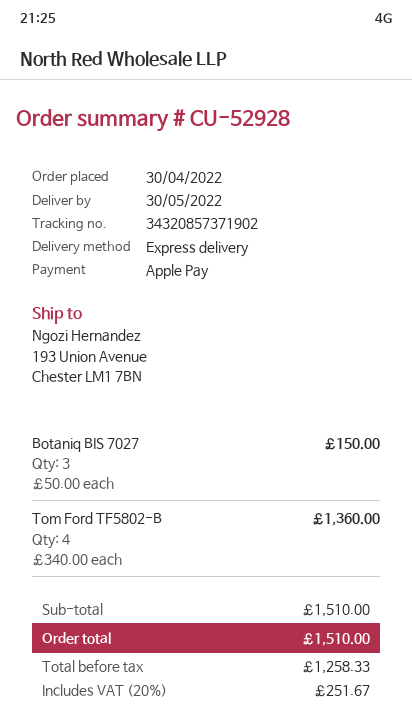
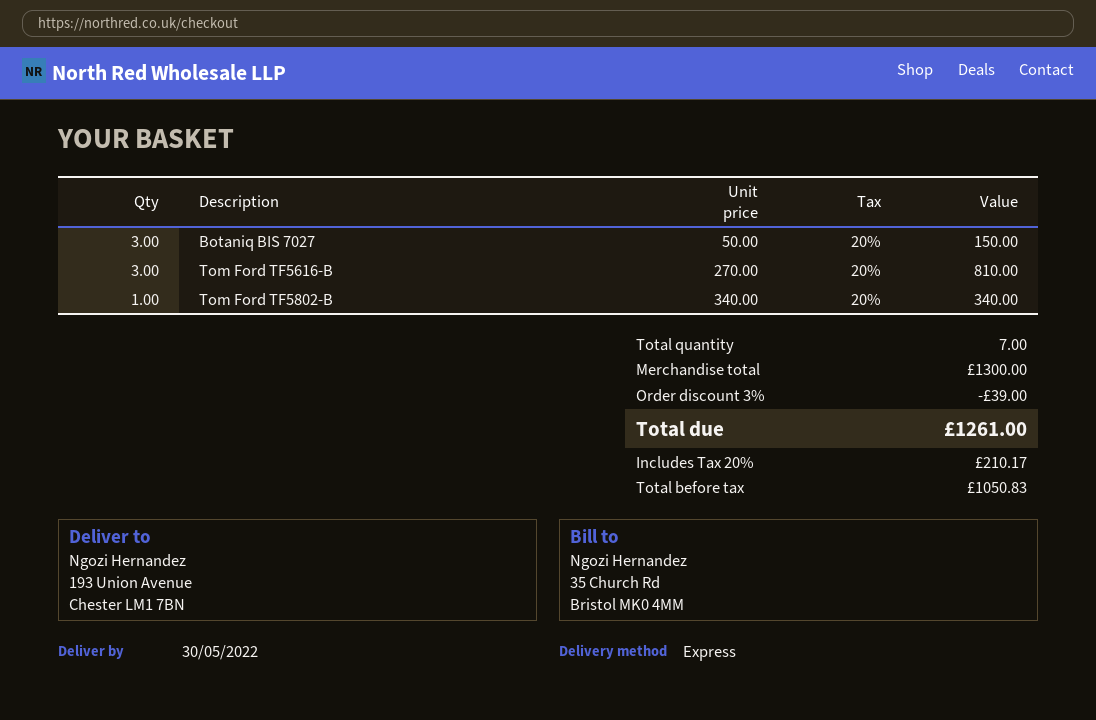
Tom Ford TF5802-B: 4 x 340.00 = 1360.00 -> 1 x 340.00 = 340.00
Tom Ford TF5616-B: none -> 3 x 270.00 = 810.00
subtotal: 1510.00 -> 1300.00
discount: none -> 3% = 39.00
net: 1258.33 -> 1050.83
tax: 20% = 251.67 -> 20% = 210.17
total: 1510.00 -> 1261.00

